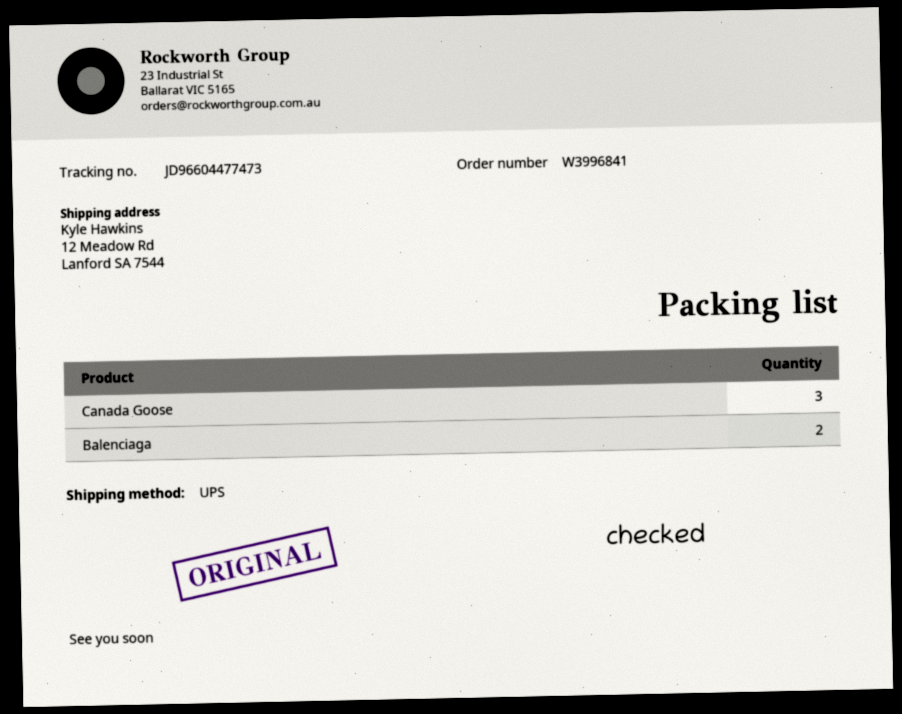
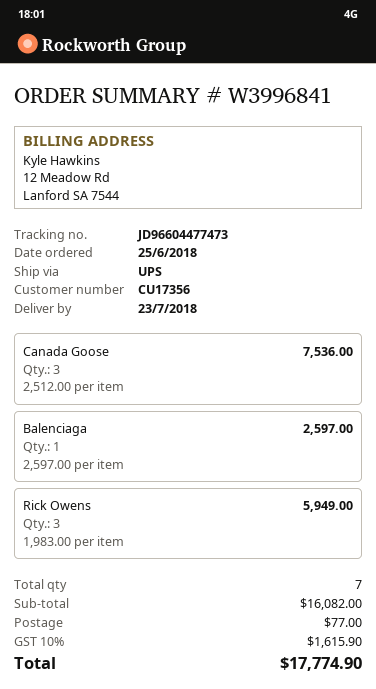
Balenciaga: 2 -> 1
Rick Owens: none -> 3

